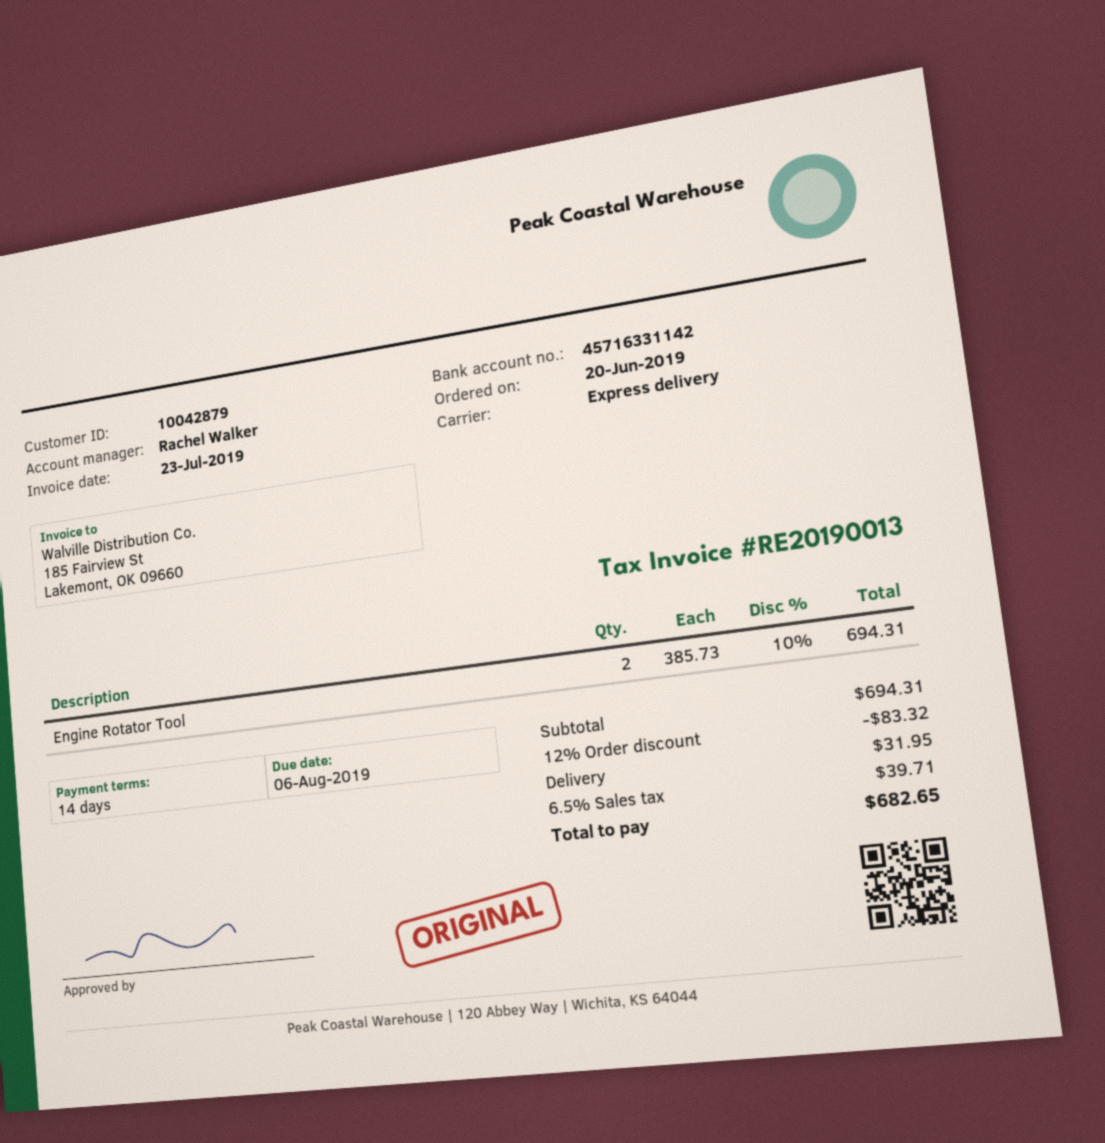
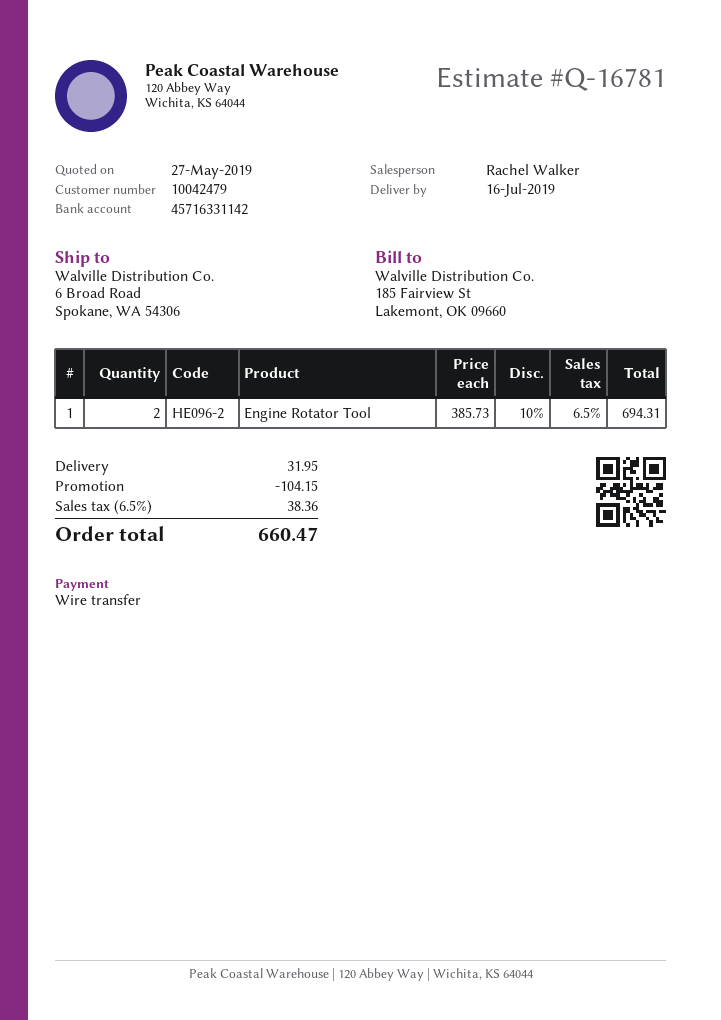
customer number: 10042879 -> 10042479
discount: 83.32 -> 104.15
tax: 6.5% = 39.71 -> 6.5% = 38.36
total: 682.65 -> 660.47

